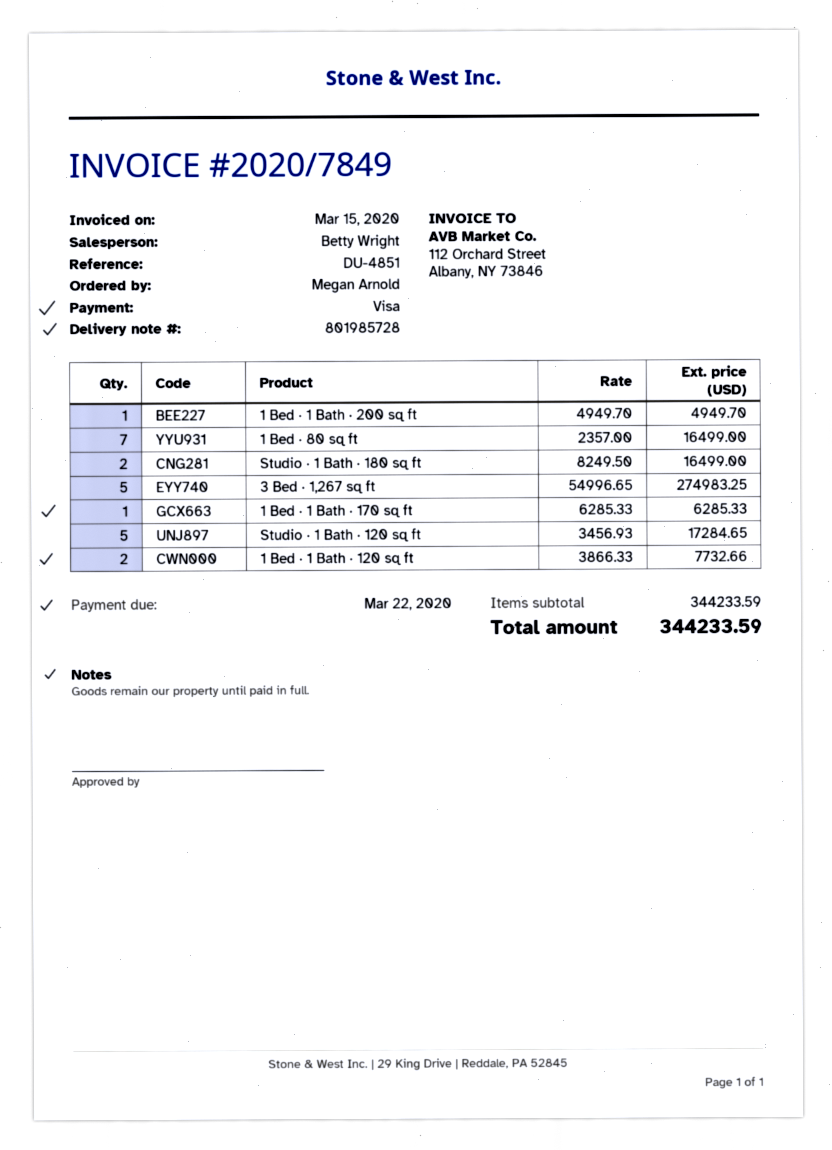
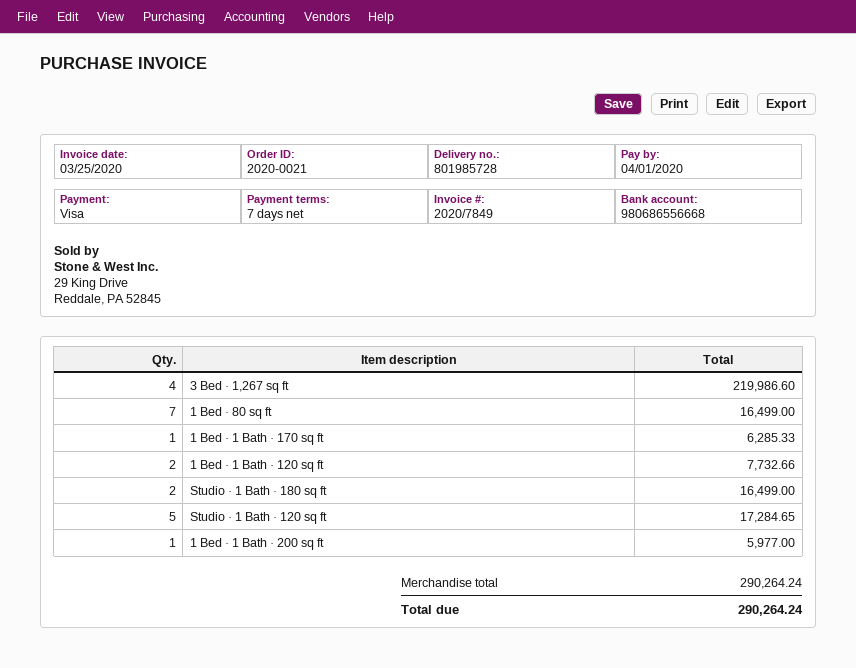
invoice date: 2020-03-15 -> 2020-03-25
due date: 2020-03-22 -> 2020-04-01
1 Bed · 1 Bath · 200 sq ft: 1 for 4949.70 -> 1 for 5977.00
3 Bed · 1,267 sq ft: 5 for 274983.25 -> 4 for 219986.60
subtotal: 344233.59 -> 290264.24
total: 344233.59 -> 290264.24

